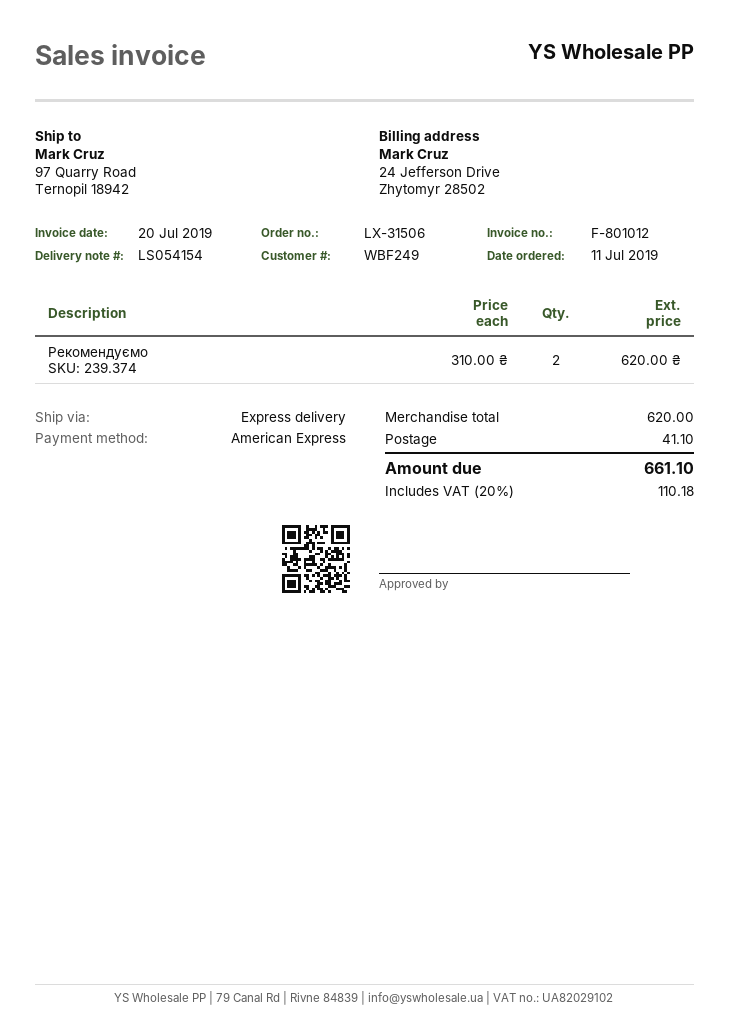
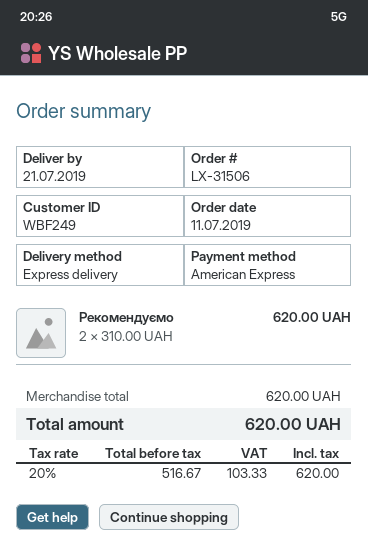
shipping: 41.10 -> none
tax: 20% = 110.18 -> 20% = 103.33
total: 661.10 -> 620.00

